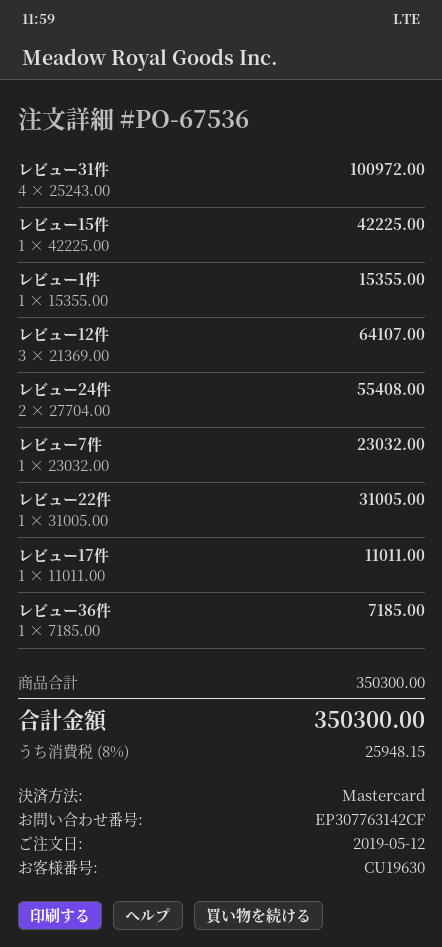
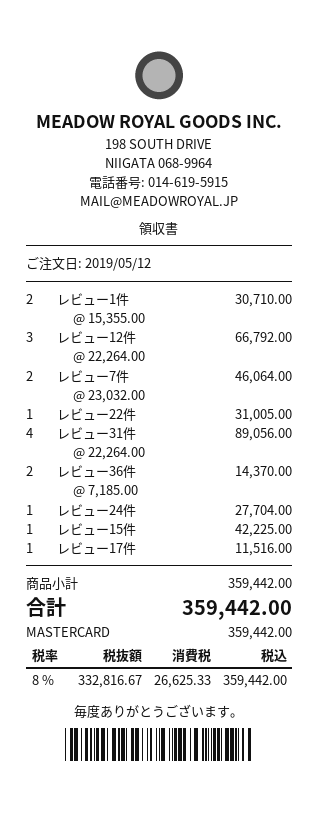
レビュー31件: 4 x 25243.00 = 100972.00 -> 4 x 22264.00 = 89056.00
レビュー1件: 1 x 15355.00 = 15355.00 -> 2 x 15355.00 = 30710.00
レビュー12件: 3 x 21369.00 = 64107.00 -> 3 x 22264.00 = 66792.00
レビュー24件: 2 x 27704.00 = 55408.00 -> 1 x 27704.00 = 27704.00
レビュー7件: 1 x 23032.00 = 23032.00 -> 2 x 23032.00 = 46064.00
レビュー17件: 1 x 11011.00 = 11011.00 -> 1 x 11516.00 = 11516.00
レビュー36件: 1 x 7185.00 = 7185.00 -> 2 x 7185.00 = 14370.00
subtotal: 350300.00 -> 359442.00
tax: 8% = 25948.15 -> 8% = 26625.33
total: 350300.00 -> 359442.00

